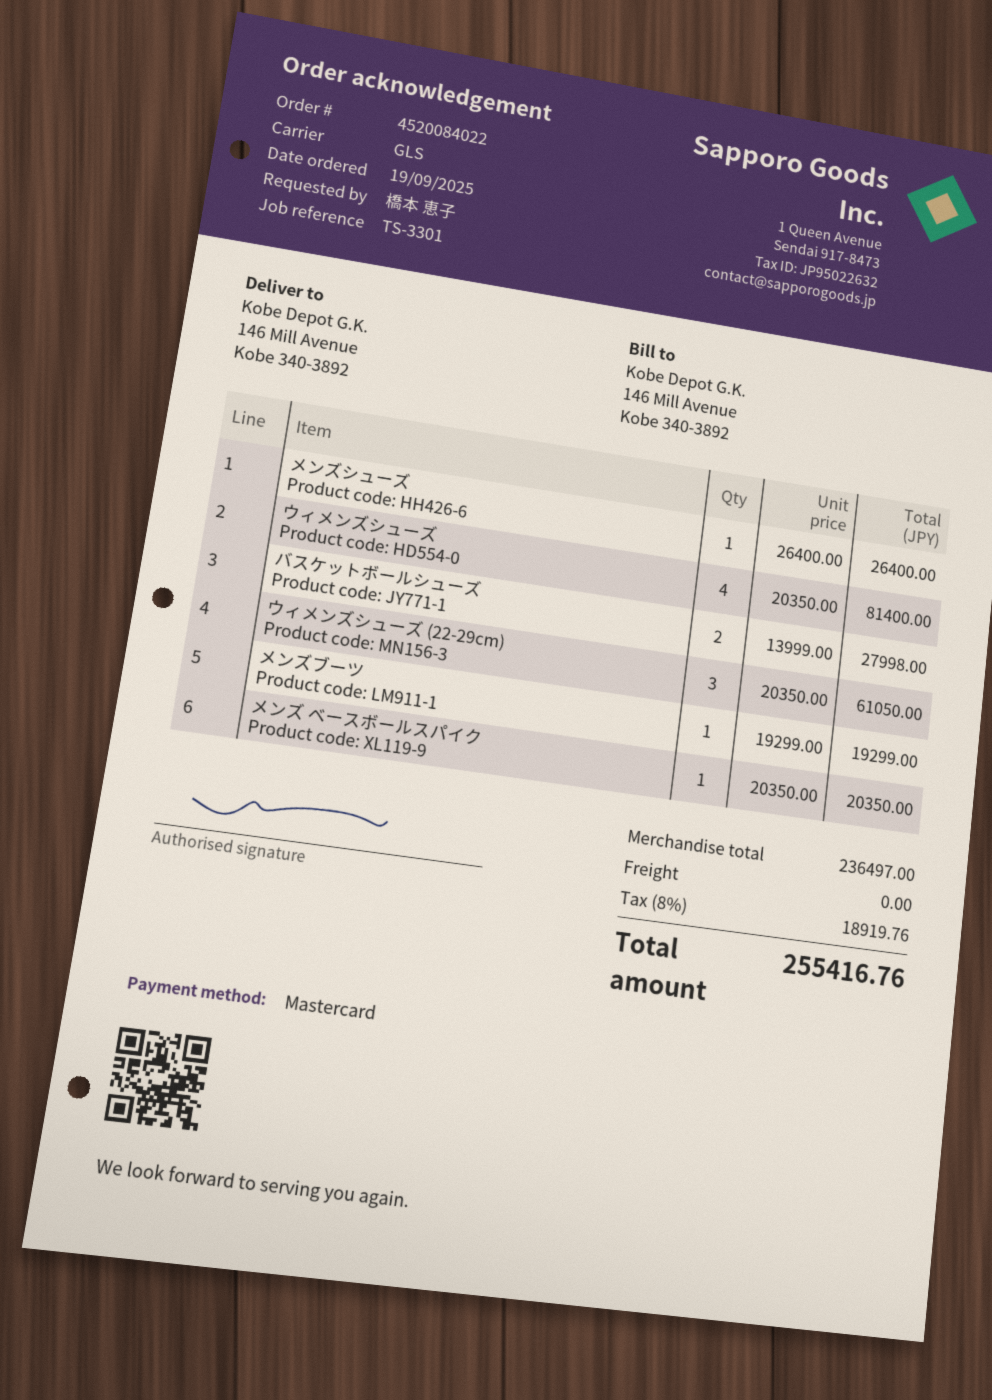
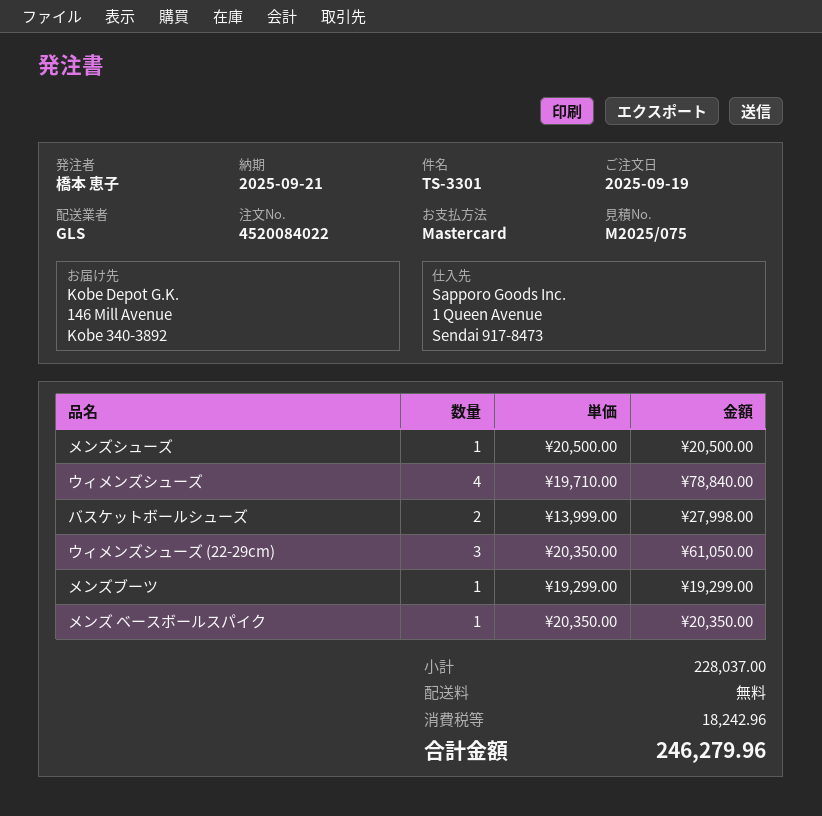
メンズシューズ: 1 x 26400.00 = 26400.00 -> 1 x 20500.00 = 20500.00
ウィメンズシューズ: 4 x 20350.00 = 81400.00 -> 4 x 19710.00 = 78840.00
subtotal: 236497.00 -> 228037.00
tax: 18919.76 -> 18242.96
total: 255416.76 -> 246279.96

